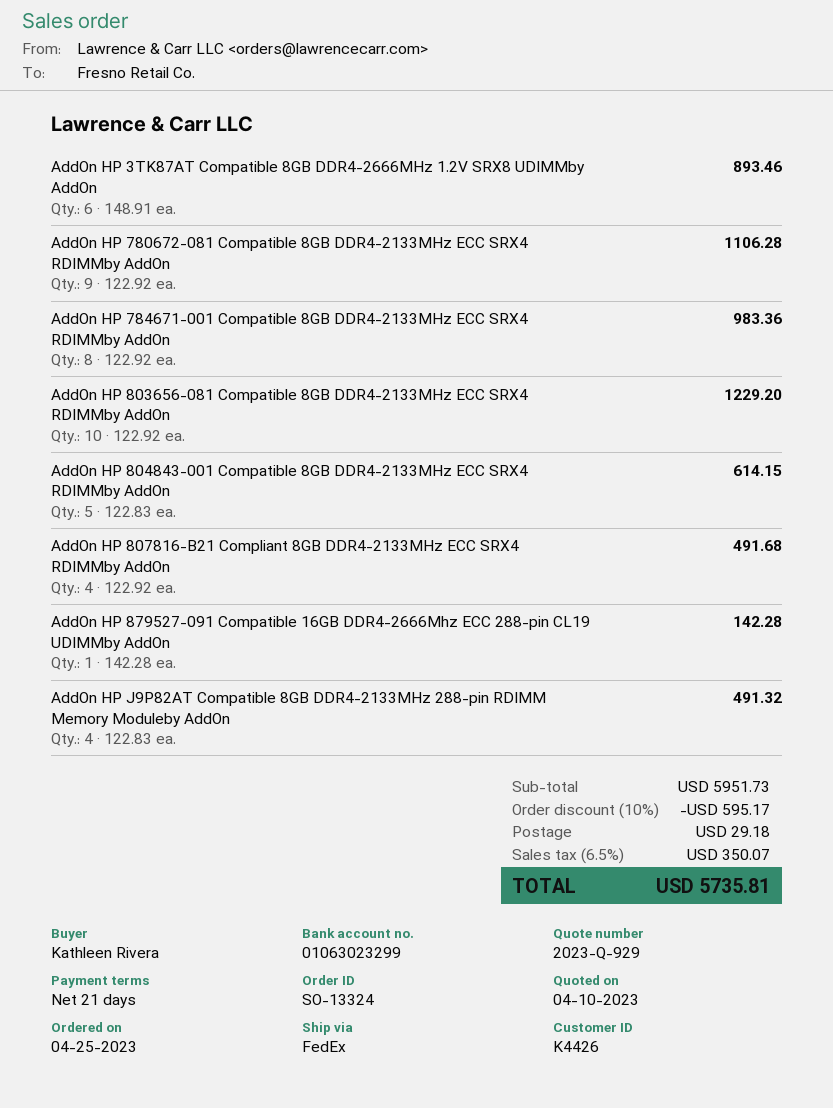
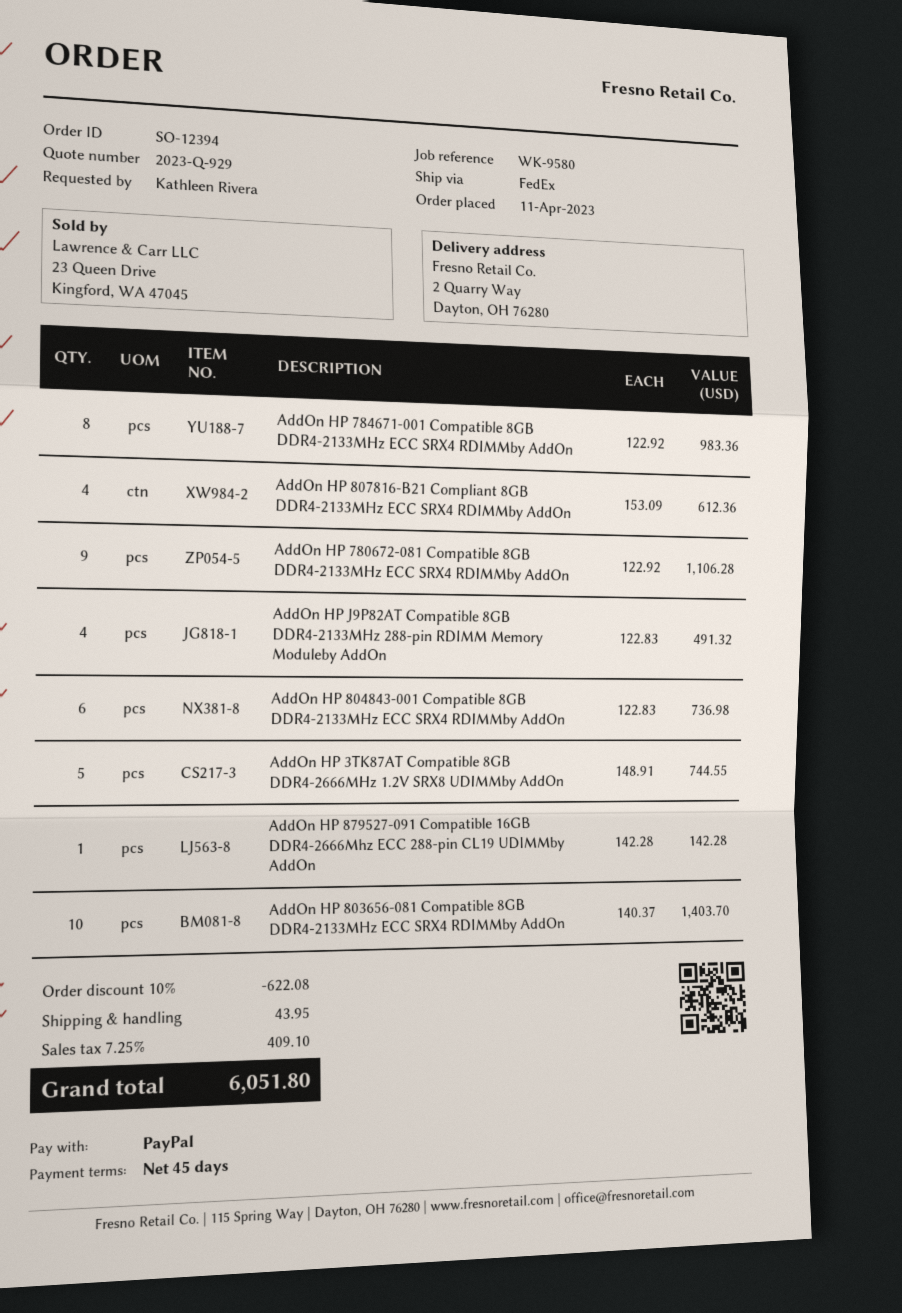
order number: SO-13324 -> SO-12394
order date: 2023-04-25 -> 2023-04-11
payment terms: 21 days -> 45 days
AddOn HP 3TK87AT Compatible 8GB DDR4-2666MHz 1.2V SRX8 UDIMMby AddOn: 6 x 148.91 = 893.46 -> 5 x 148.91 = 744.55
AddOn HP 803656-081 Compatible 8GB DDR4-2133MHz ECC SRX4 RDIMMby AddOn: 10 x 122.92 = 1229.20 -> 10 x 140.37 = 1403.70
AddOn HP 804843-001 Compatible 8GB DDR4-2133MHz ECC SRX4 RDIMMby AddOn: 5 x 122.83 = 614.15 -> 6 x 122.83 = 736.98
AddOn HP 807816-B21 Compliant 8GB DDR4-2133MHz ECC SRX4 RDIMMby AddOn: 4 x 122.92 = 491.68 -> 4 x 153.09 = 612.36
discount: 10% = 595.17 -> 10% = 622.08
shipping: 29.18 -> 43.95
tax: 6.5% = 350.07 -> 7.25% = 409.10
total: 5735.81 -> 6051.80

